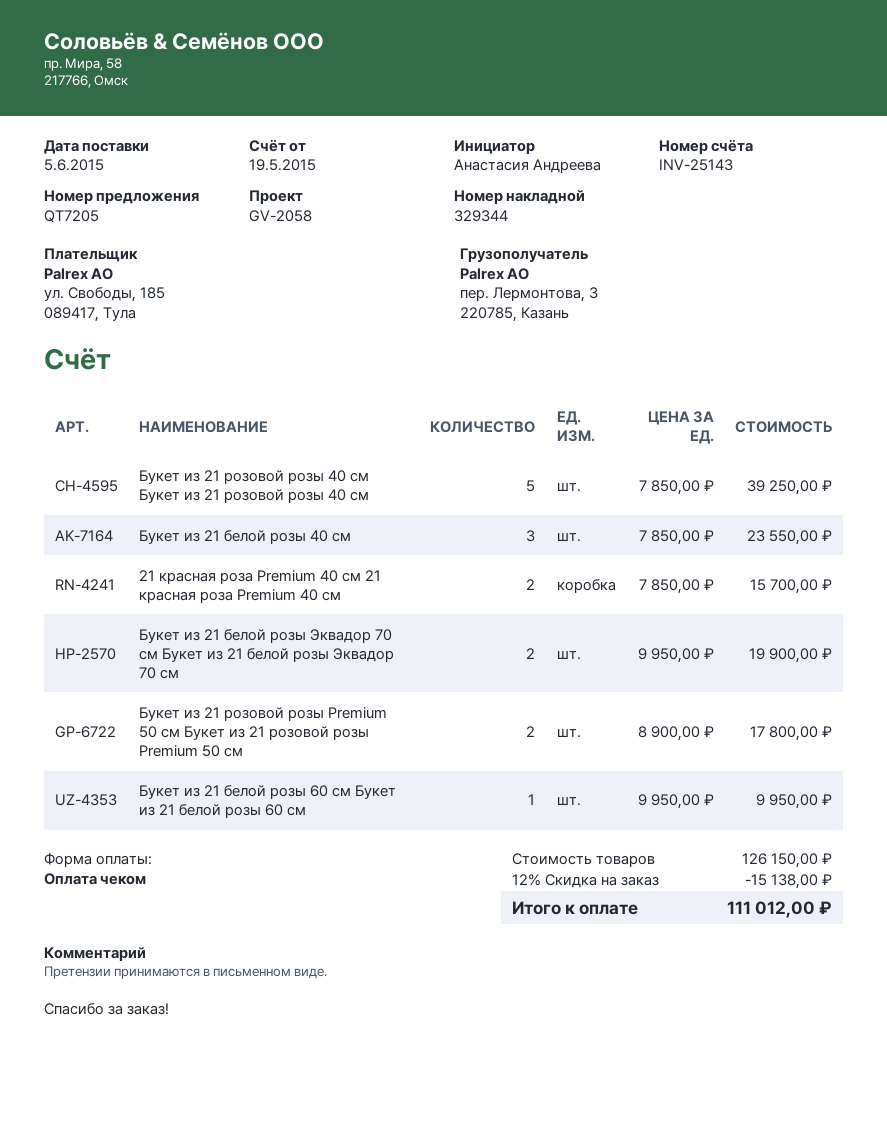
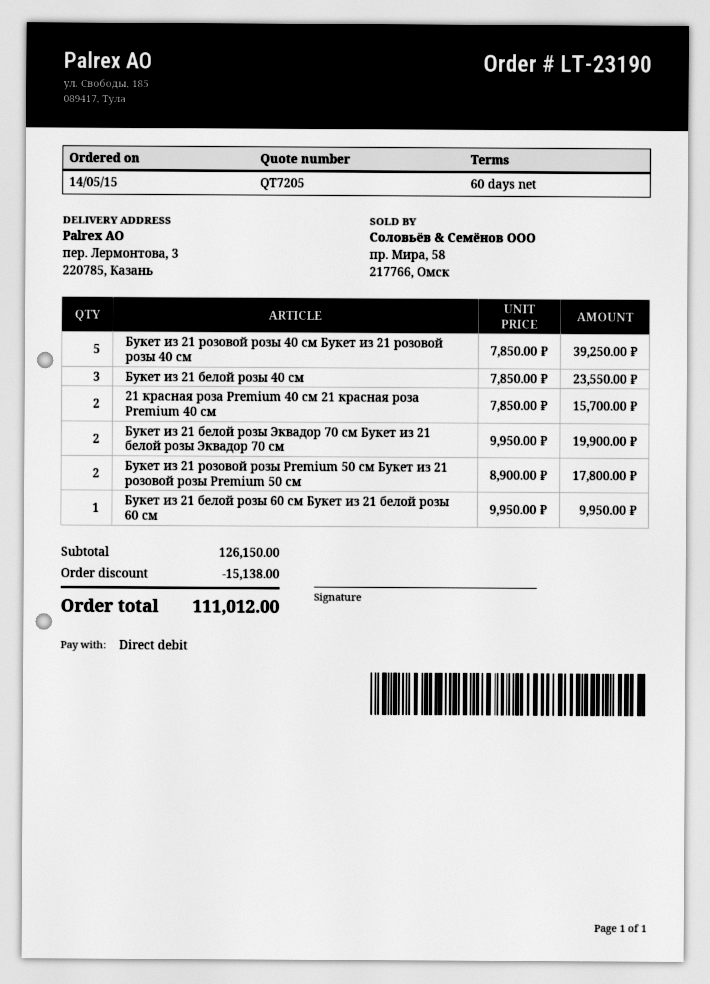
payment method: cheque -> direct debit

